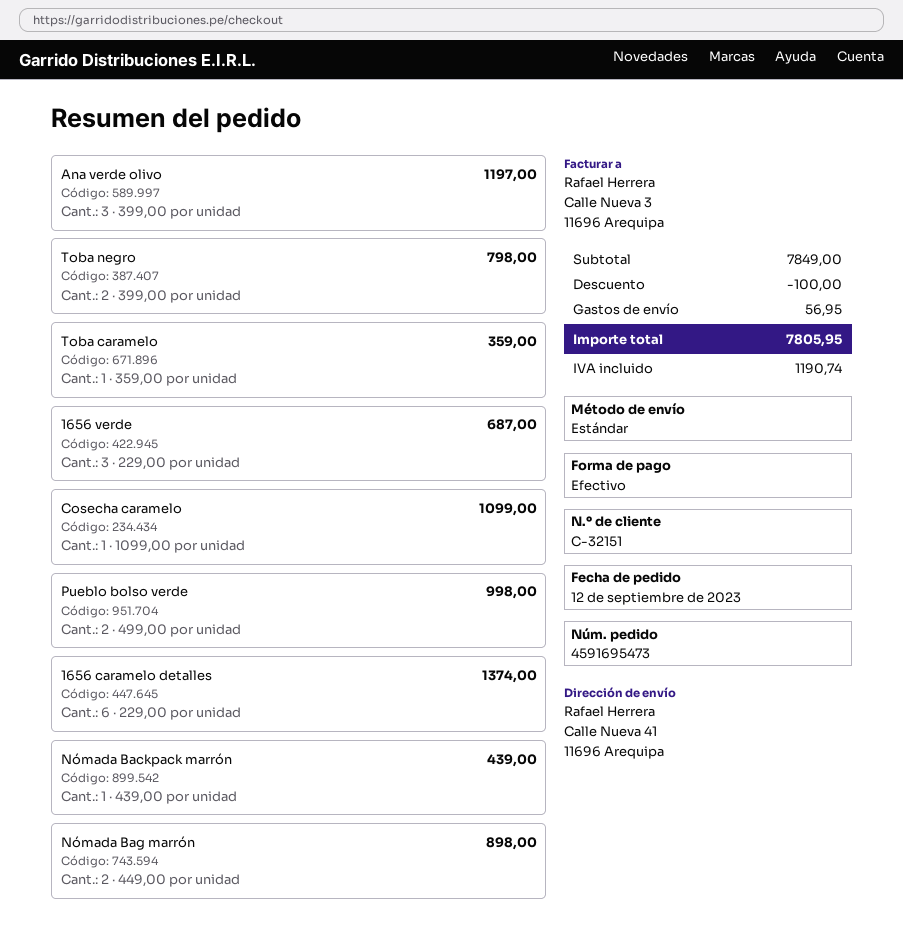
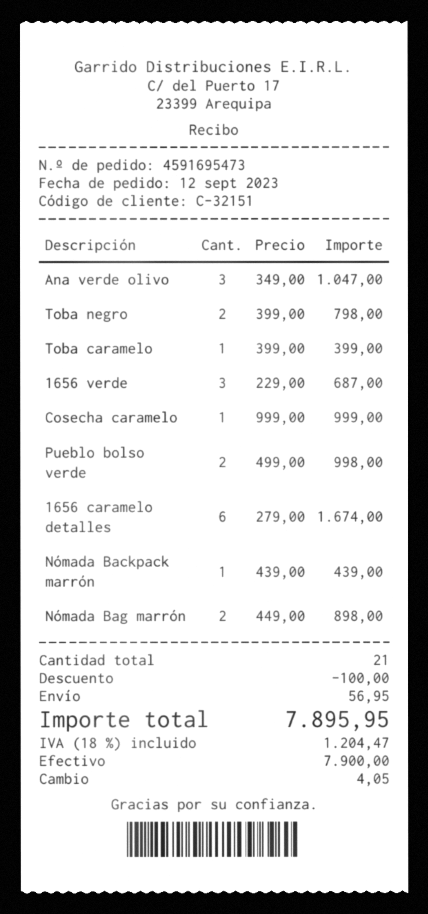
Ana verde olivo: 3 x 399.00 = 1197.00 -> 3 x 349.00 = 1047.00
Toba caramelo: 1 x 359.00 = 359.00 -> 1 x 399.00 = 399.00
Cosecha caramelo: 1 x 1099.00 = 1099.00 -> 1 x 999.00 = 999.00
1656 caramelo detalles: 6 x 229.00 = 1374.00 -> 6 x 279.00 = 1674.00
tax: 1190.74 -> 1204.47
total: 7805.95 -> 7895.95

